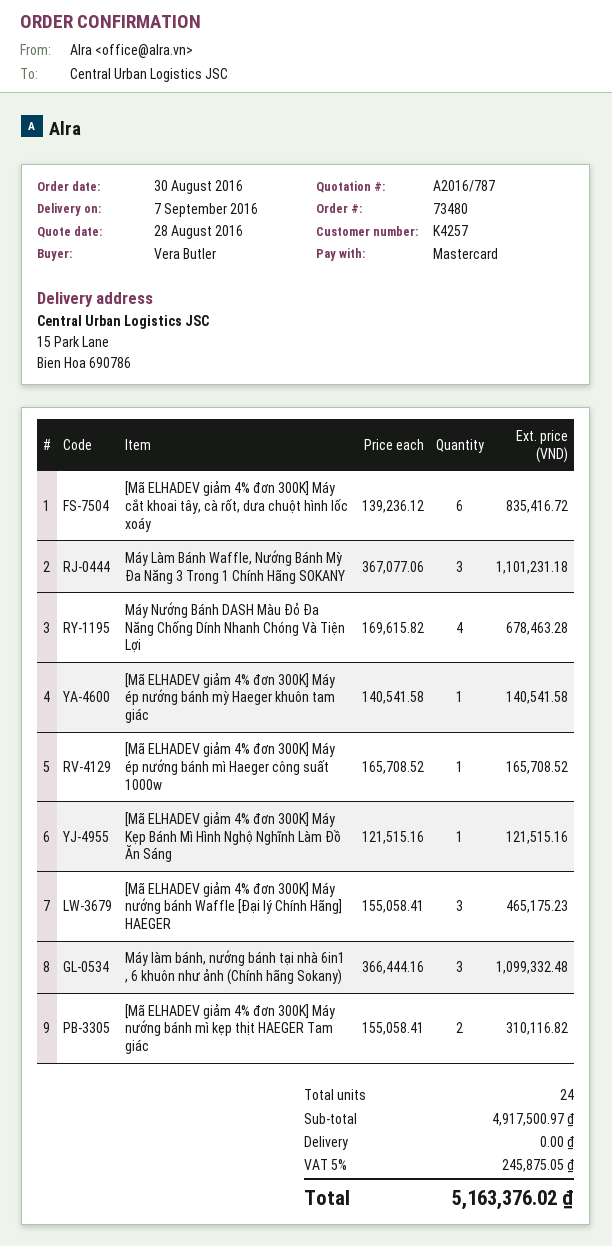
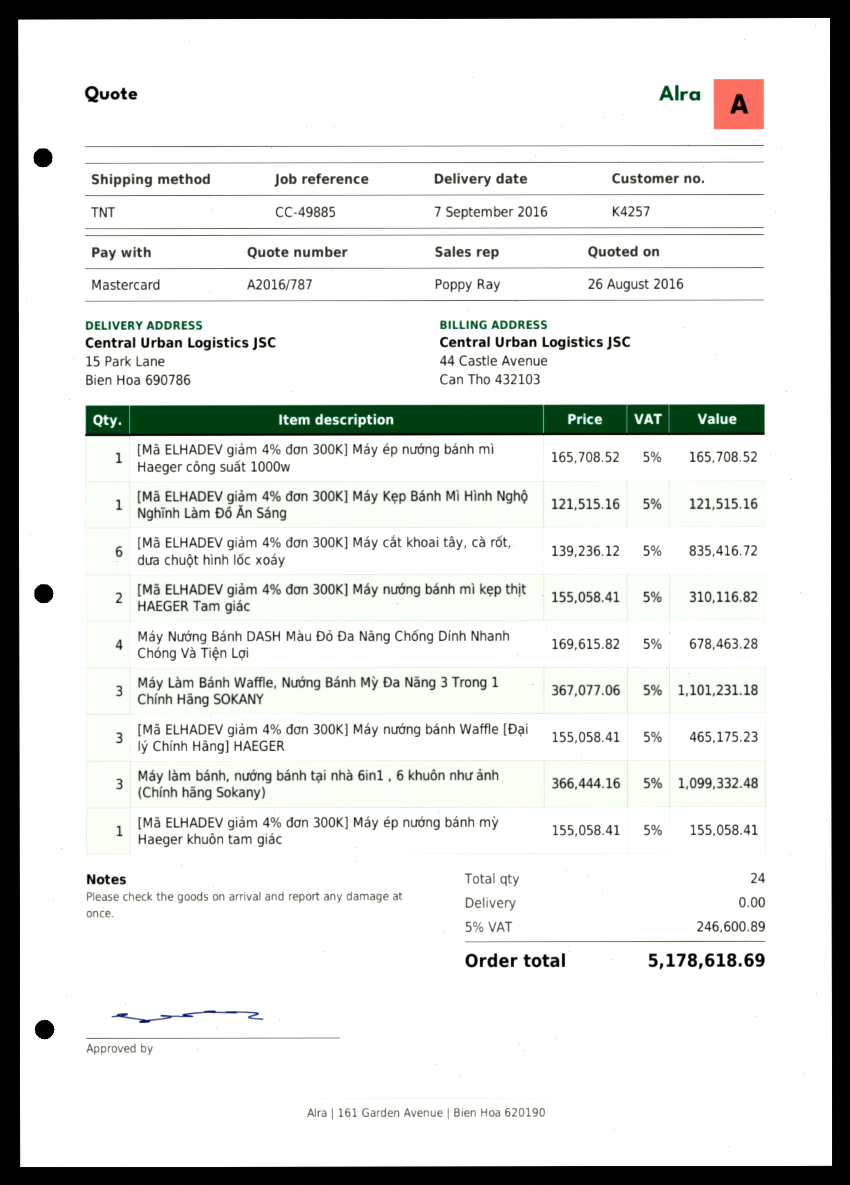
quote date: 2016-08-28 -> 2016-08-26
[Mã ELHADEV giảm 4% đơn 300K] Máy ép nướng bánh mỳ Haeger khuôn tam giác: 1 x 140541.58 = 140541.58 -> 1 x 155058.41 = 155058.41
tax: 5% = 245875.05 -> 5% = 246600.89
total: 5163376.02 -> 5178618.69

